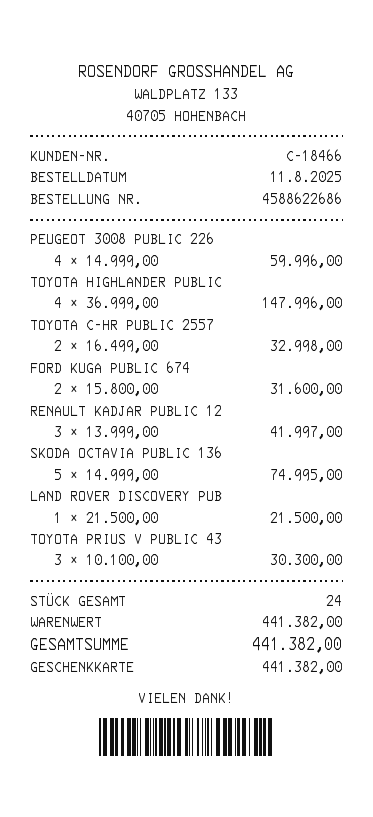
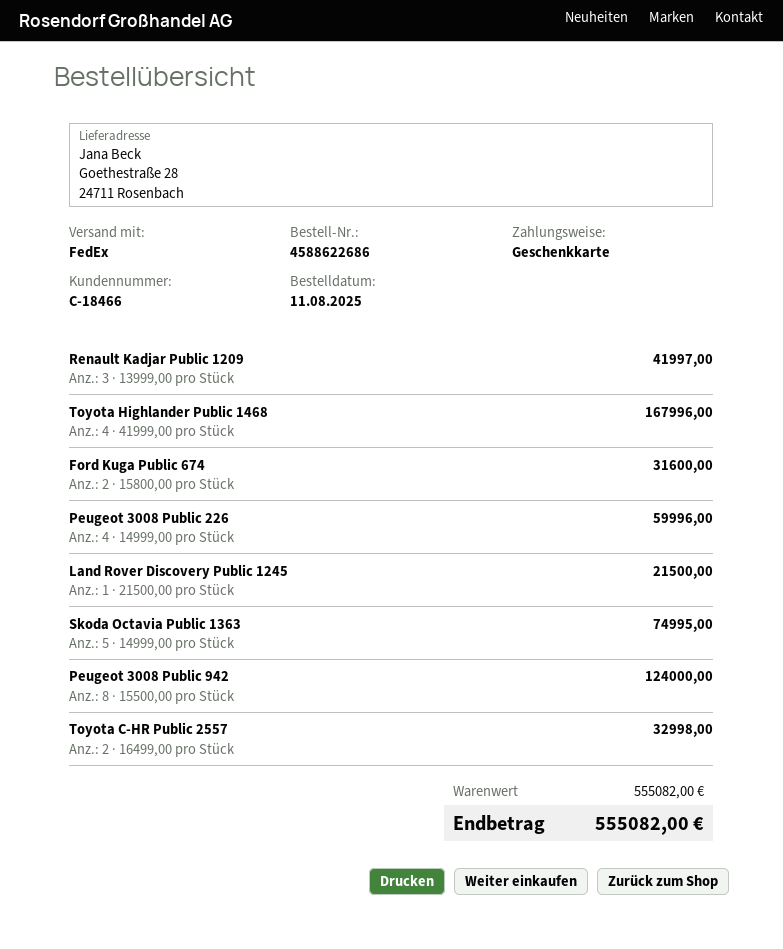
TOYOTA HIGHLANDER PUBLIC: 4 x 36999.00 = 147996.00 -> 4 x 41999.00 = 167996.00
TOYOTA PRIUS V PUBLIC 43: 3 x 10100.00 = 30300.00 -> none
Peugeot 3008 Public 942: none -> 8 x 15500.00 = 124000.00
subtotal: 441382.00 -> 555082.00
total: 441382.00 -> 555082.00

